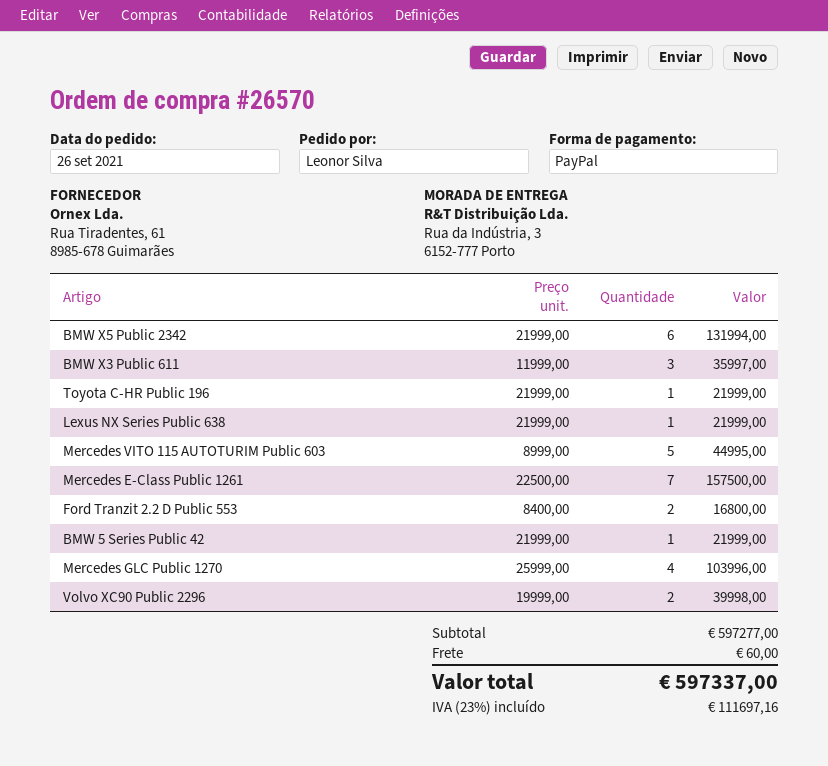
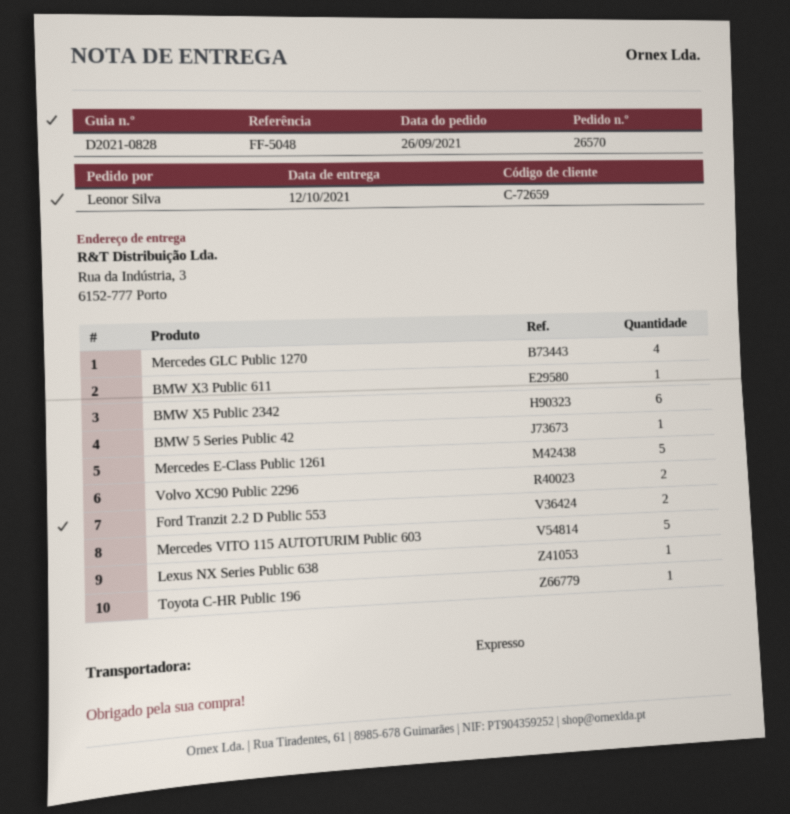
BMW X3 Public 611: 3 -> 1
Mercedes E-Class Public 1261: 7 -> 5

